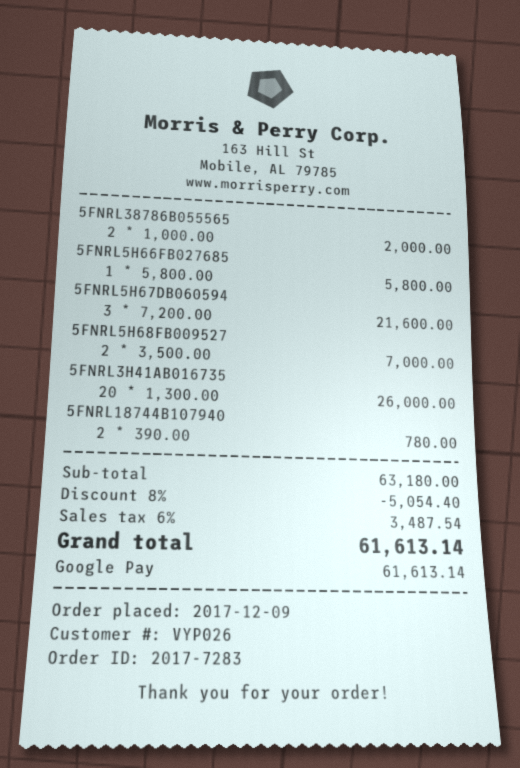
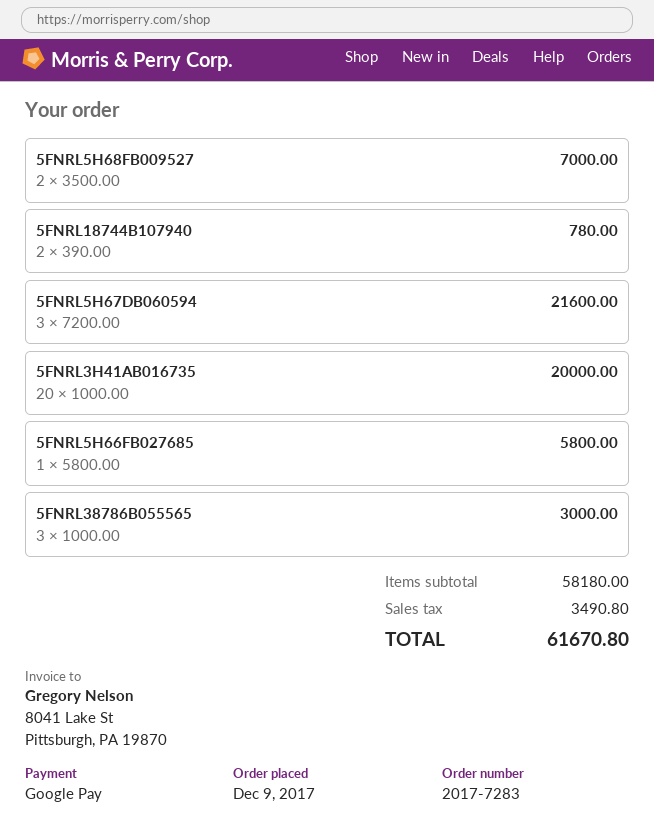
5FNRL38786B055565: 2 x 1000.00 = 2000.00 -> 3 x 1000.00 = 3000.00
5FNRL3H41AB016735: 20 x 1300.00 = 26000.00 -> 20 x 1000.00 = 20000.00
subtotal: 63180.00 -> 58180.00
discount: 8% = 5054.40 -> none
tax: 3487.54 -> 3490.80
total: 61613.14 -> 61670.80

